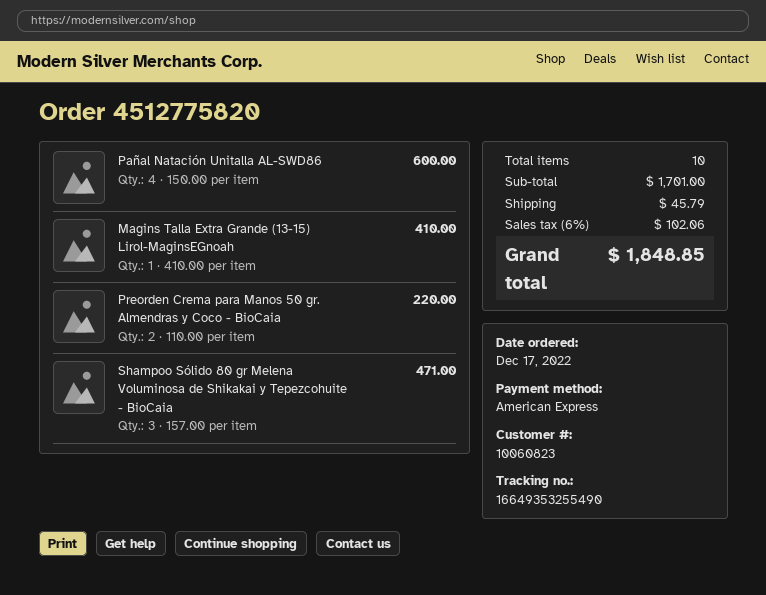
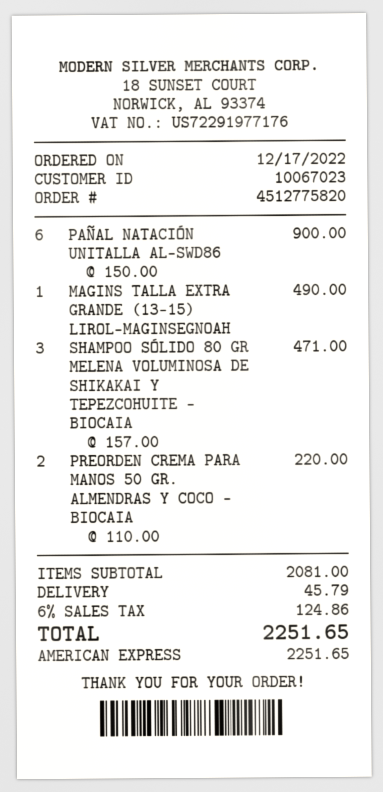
customer number: 10060823 -> 10067023
Pañal Natación Unitalla AL-SWD86: 4 x 150.00 = 600.00 -> 6 x 150.00 = 900.00
Magins Talla Extra Grande (13-15) Lirol-MaginsEGnoah: 1 x 410.00 = 410.00 -> 1 x 490.00 = 490.00
subtotal: 1701.00 -> 2081.00
tax: 6% = 102.06 -> 6% = 124.86
total: 1848.85 -> 2251.65

